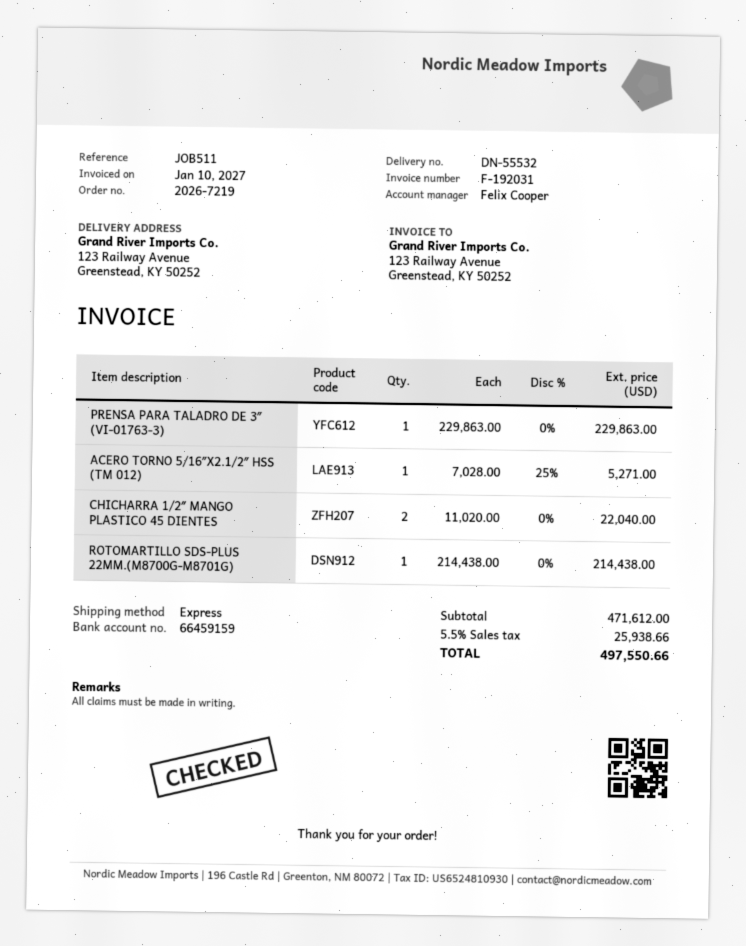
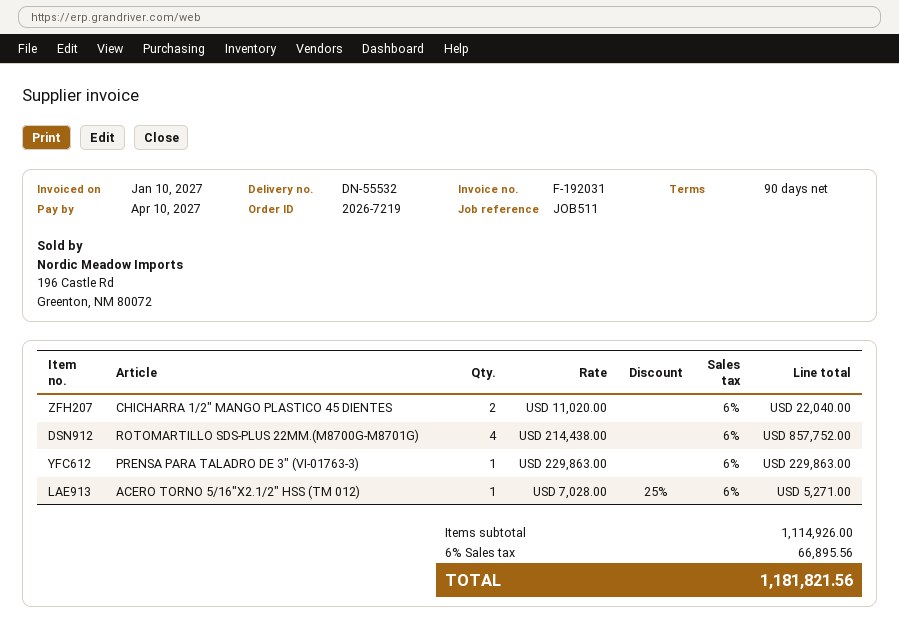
ROTOMARTILLO SDS-PLUS 22MM.(M8700G-M8701G): 1 x 214438.00 = 214438.00 -> 4 x 214438.00 = 857752.00
subtotal: 471612.00 -> 1114926.00
tax: 5.5% = 25938.66 -> 6% = 66895.56
total: 497550.66 -> 1181821.56

